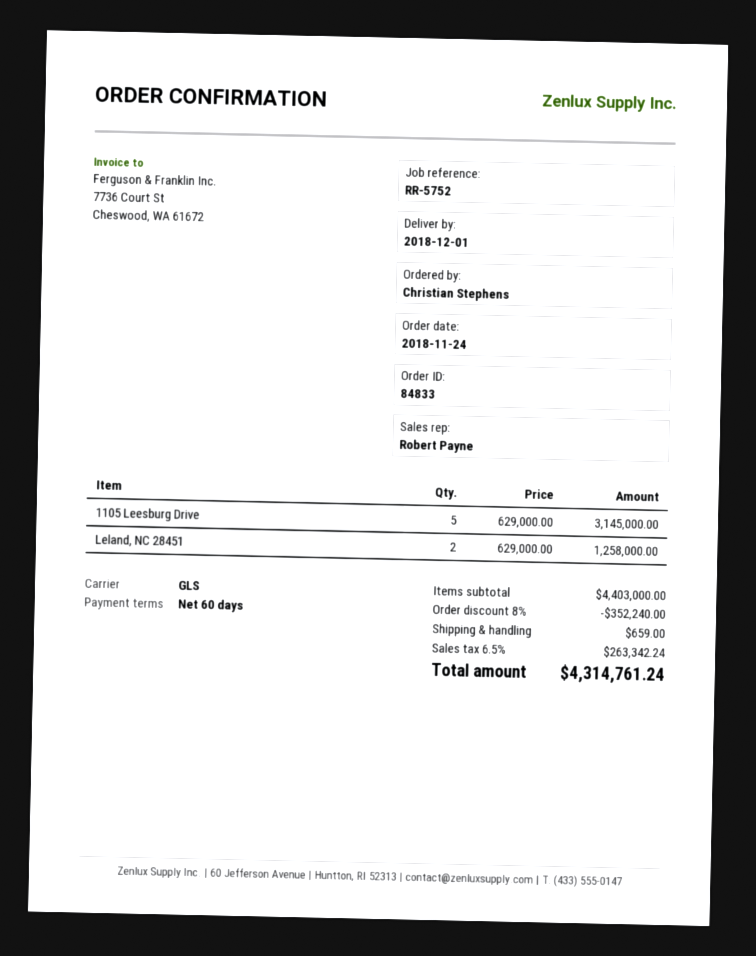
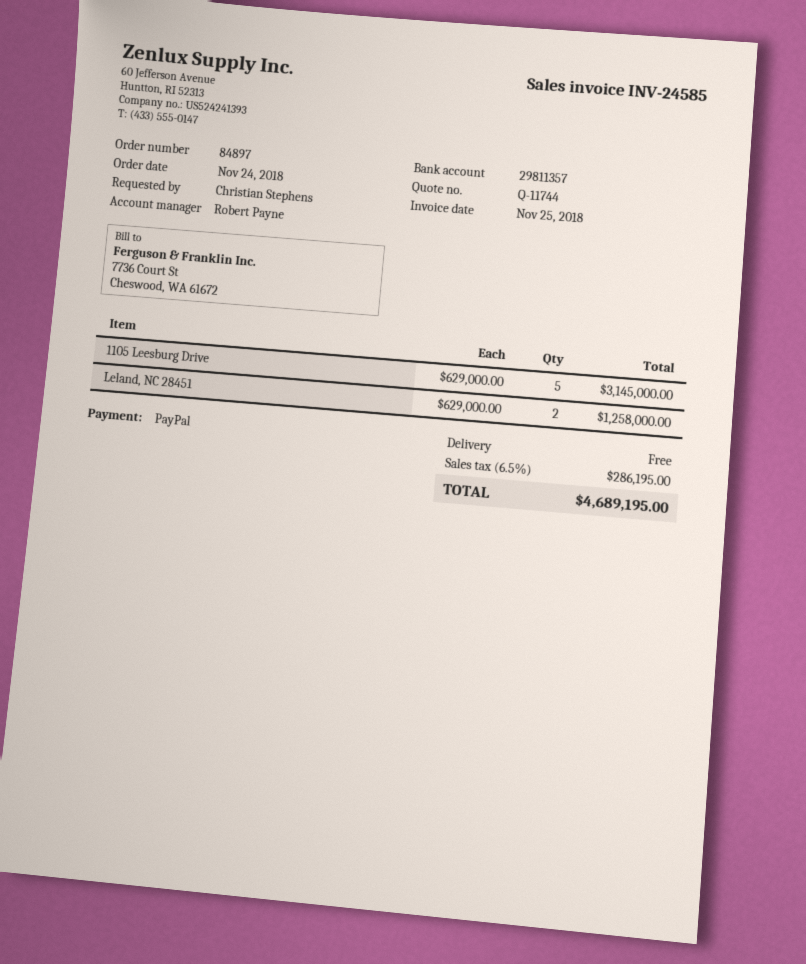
order number: 84833 -> 84897
discount: 8% = 352240.00 -> none
shipping: 659.00 -> 0.00
tax: 6.5% = 263342.24 -> 6.5% = 286195.00
total: 4314761.24 -> 4689195.00

